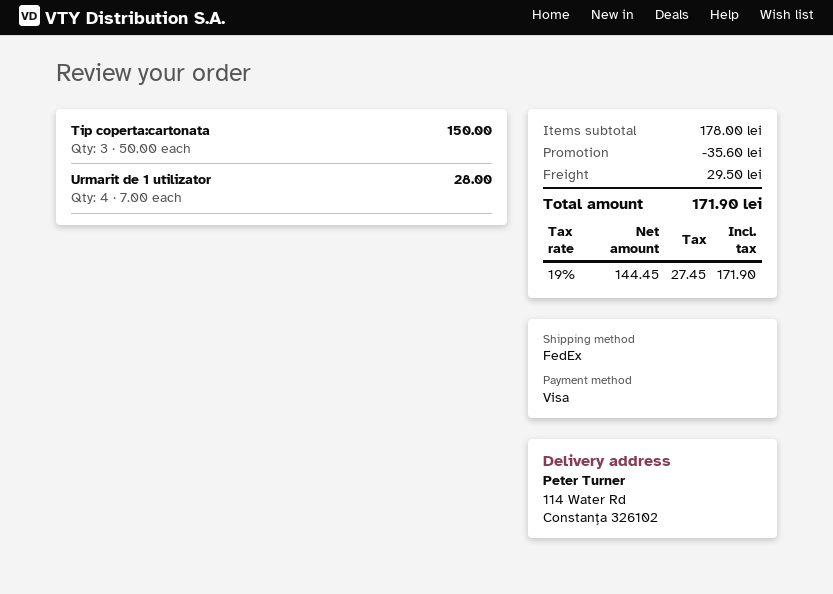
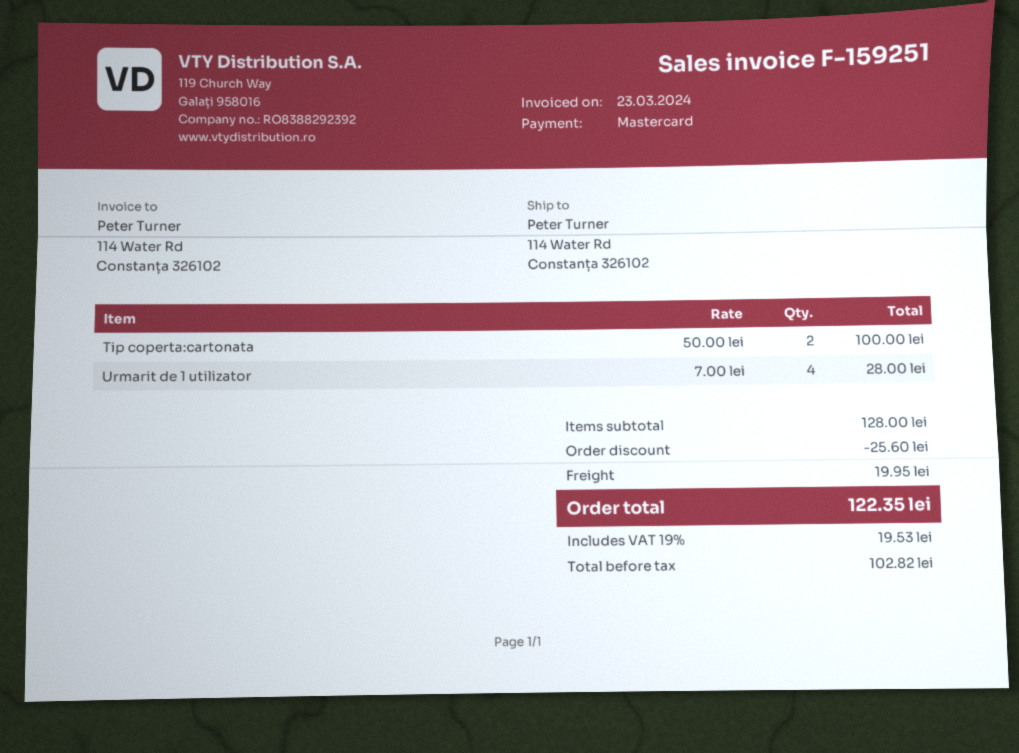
payment method: Visa -> Mastercard
Tip coperta:cartonata: 3 x 50.00 = 150.00 -> 2 x 50.00 = 100.00
subtotal: 178.00 -> 128.00
discount: 35.60 -> 25.60
shipping: 29.50 -> 19.95
net: 144.45 -> 102.82
tax: 19% = 27.45 -> 19% = 19.53
total: 171.90 -> 122.35

